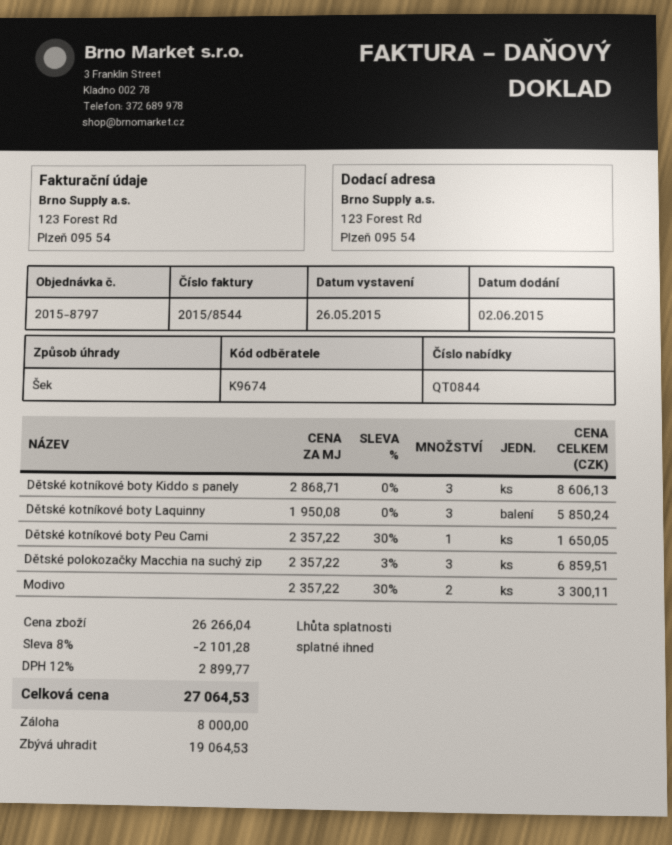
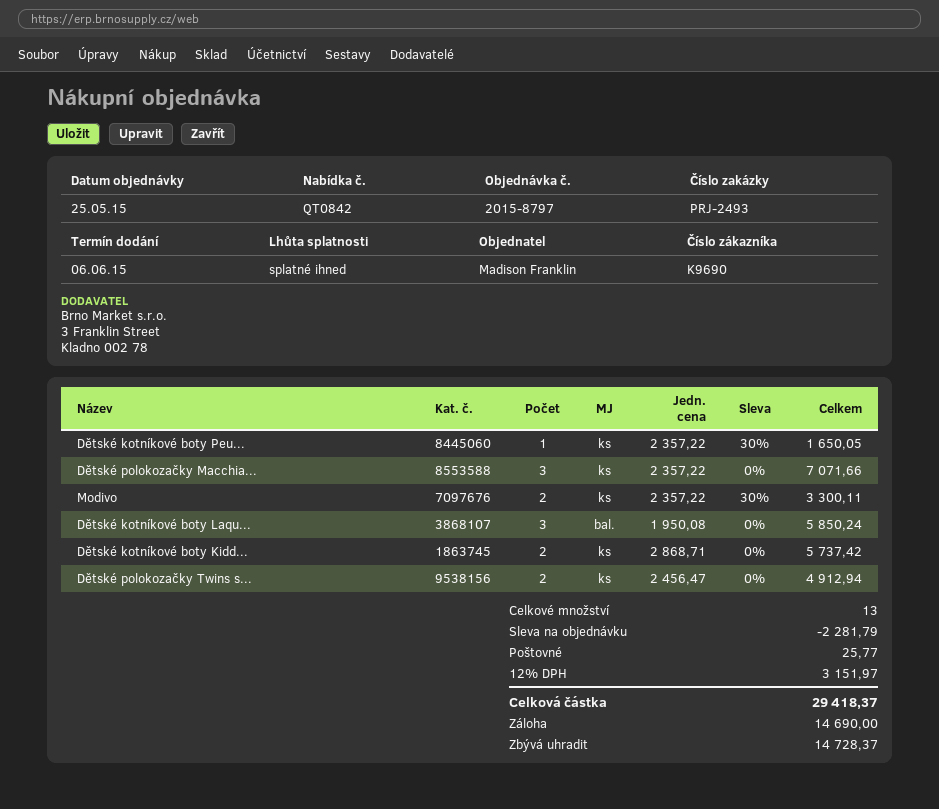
quote number: QT0844 -> QT0842
delivery date: 2015-06-02 -> 2015-06-06
customer number: K9674 -> K9690
Dětské kotníkové boty Kiddo s panely: 3 x 2868.71 = 8606.13 -> 2 x 2868.71 = 5737.42
Dětské polokozačky Macchia na suchý zip: 3 x 2357.22 - 3% = 6859.51 -> 3 x 2357.22 = 7071.66
Dětské polokozačky Twins s...: none -> 2 x 2456.47 = 4912.94
discount: 2101.28 -> 2281.79
shipping: none -> 25.77
tax: 12% = 2899.77 -> 12% = 3151.97
total: 27064.53 -> 29418.37
deposit: 8000.00 -> 14690.00
balance: 19064.53 -> 14728.37

